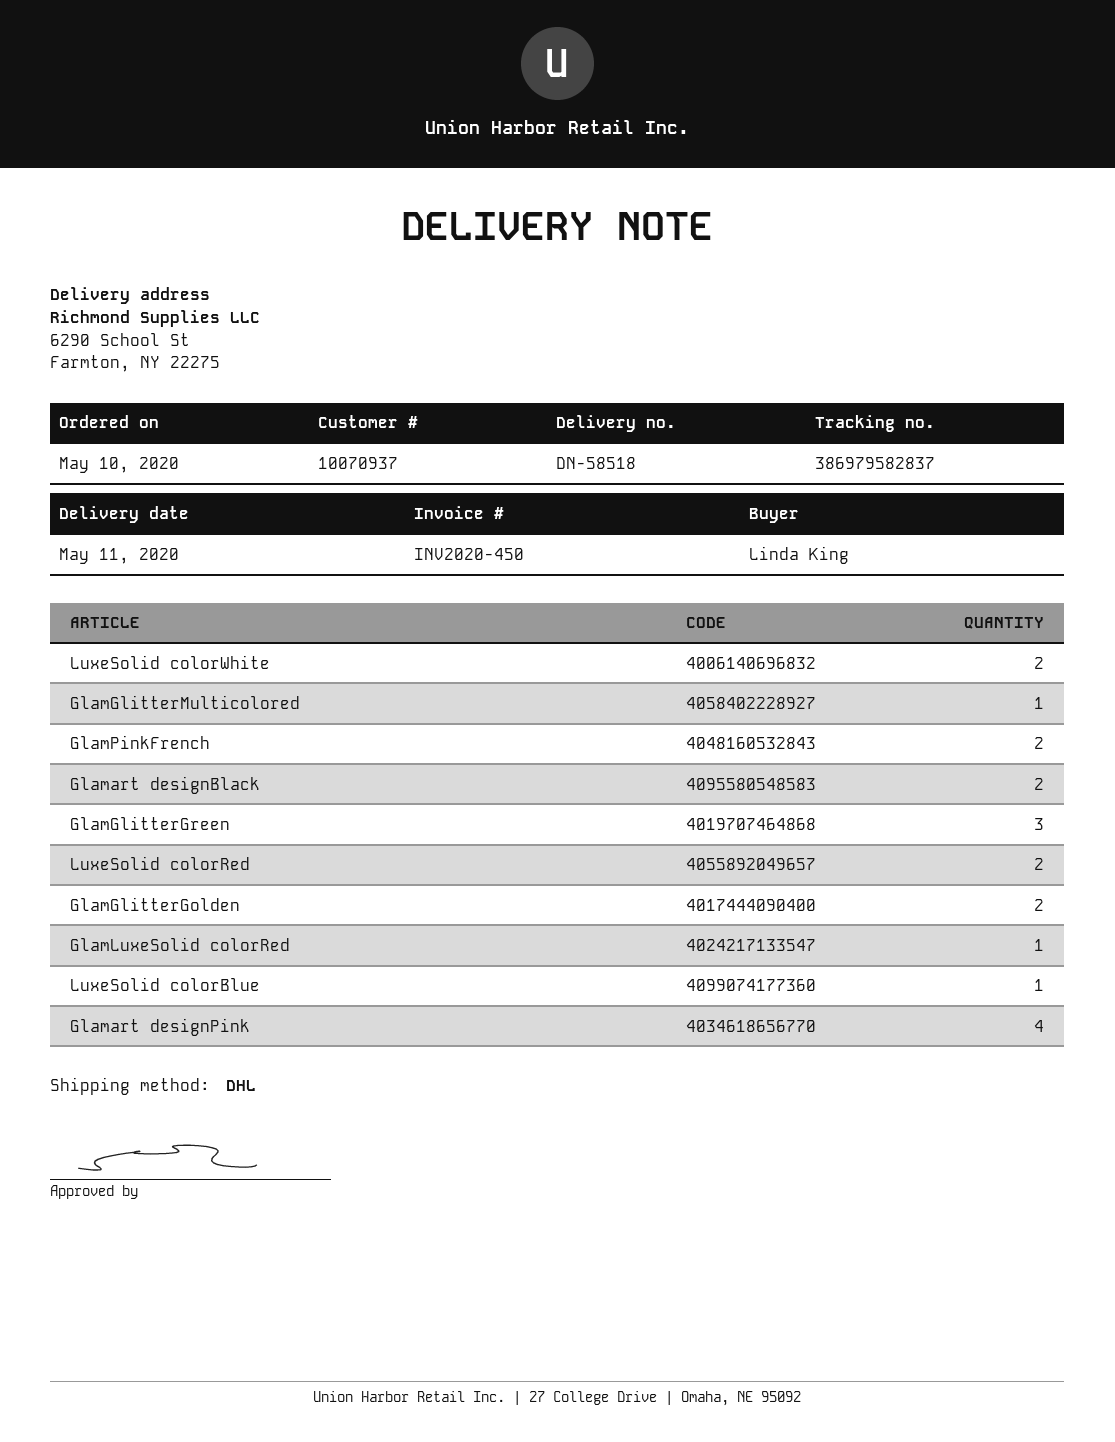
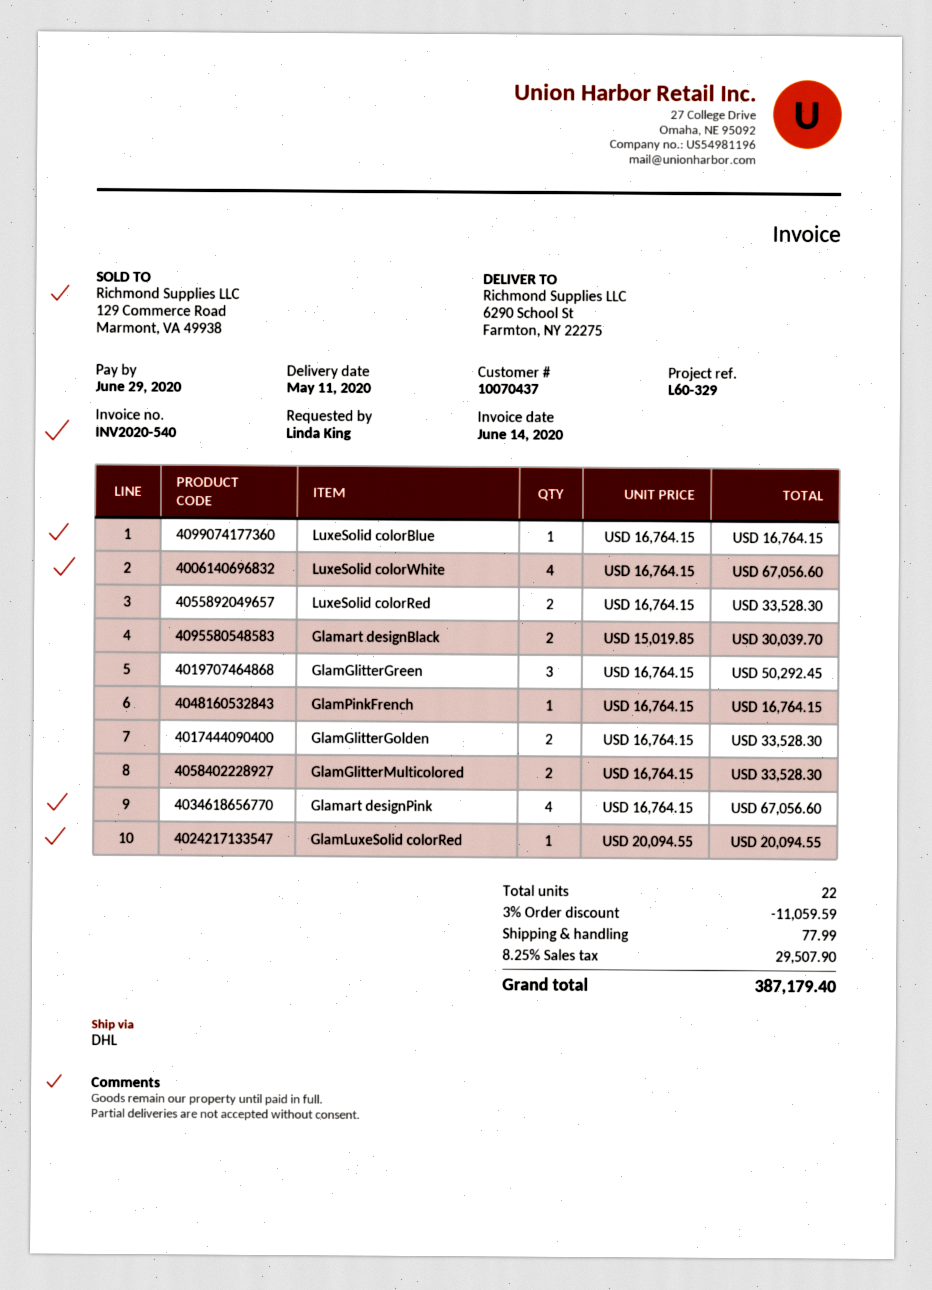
invoice number: INV2020-450 -> INV2020-540
customer number: 10070937 -> 10070437
LuxeSolid colorWhite: 2 -> 4
GlamGlitterMulticolored: 1 -> 2
GlamPinkFrench: 2 -> 1

